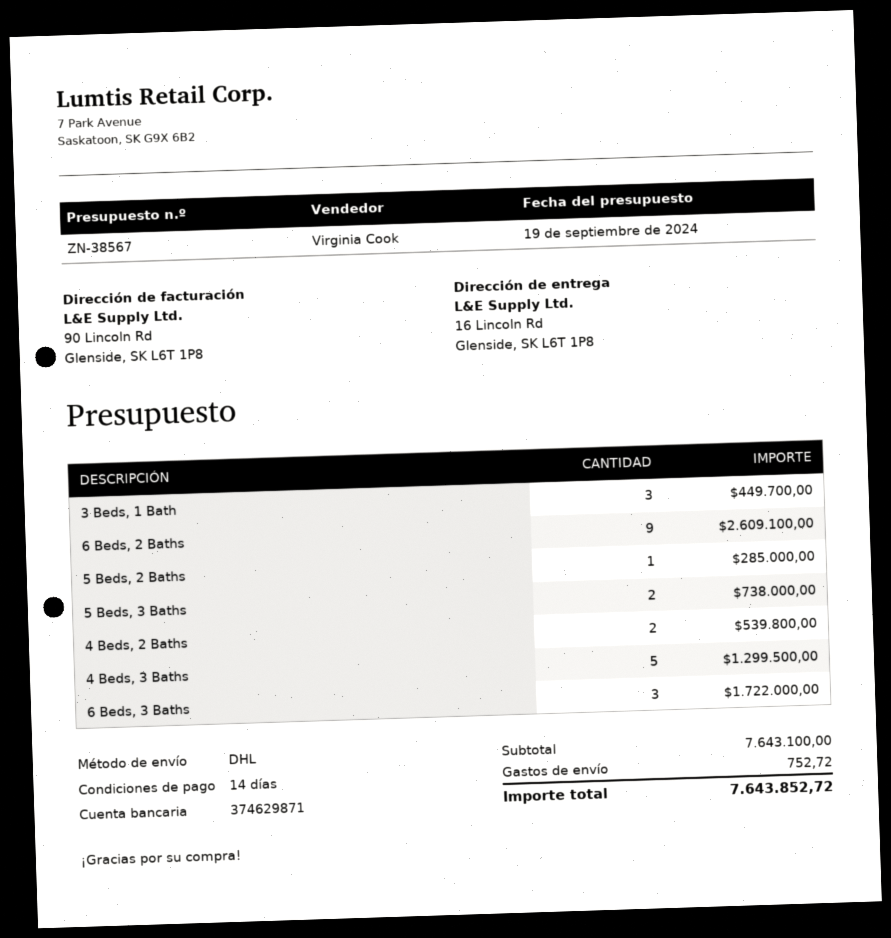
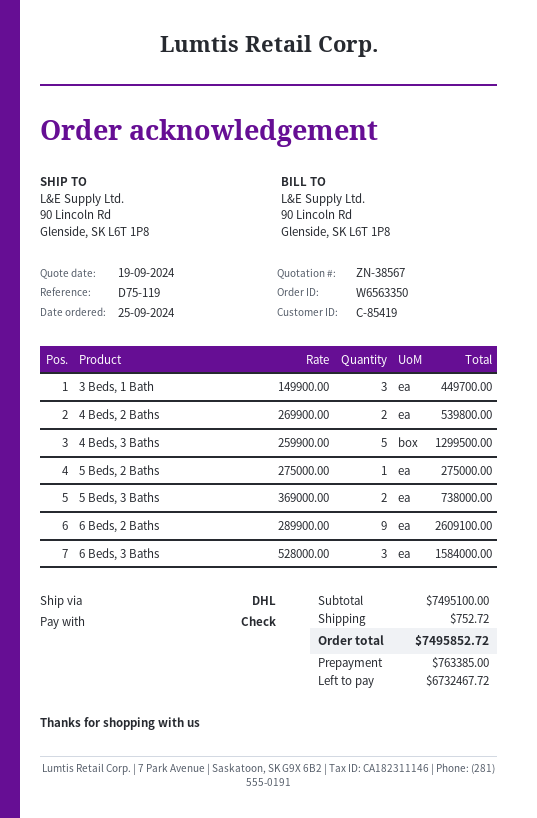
ship to: 16 Lincoln Rd, Glenside, SK L6T 1P8 -> 90 Lincoln Rd, Glenside, SK L6T 1P8
5 Beds, 2 Baths: 1 for 285000.00 -> 1 for 275000.00
6 Beds, 3 Baths: 3 for 1722000.00 -> 3 for 1584000.00
subtotal: 7643100.00 -> 7495100.00
total: 7643852.72 -> 7495852.72

